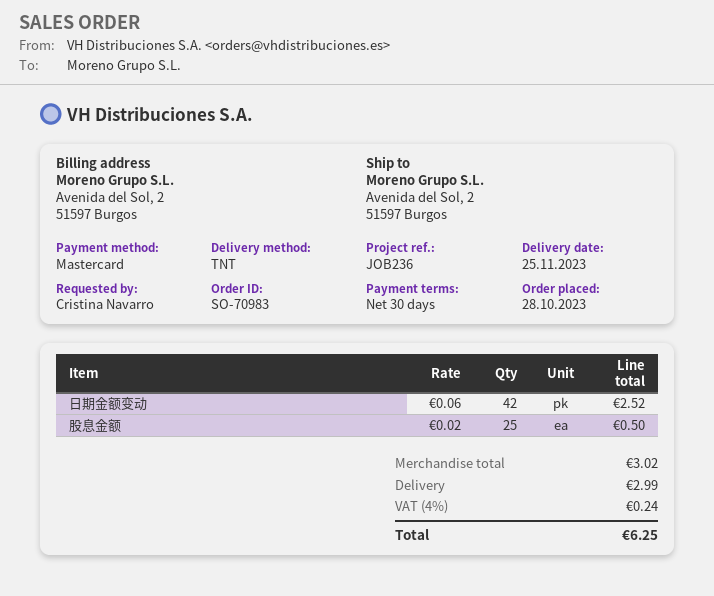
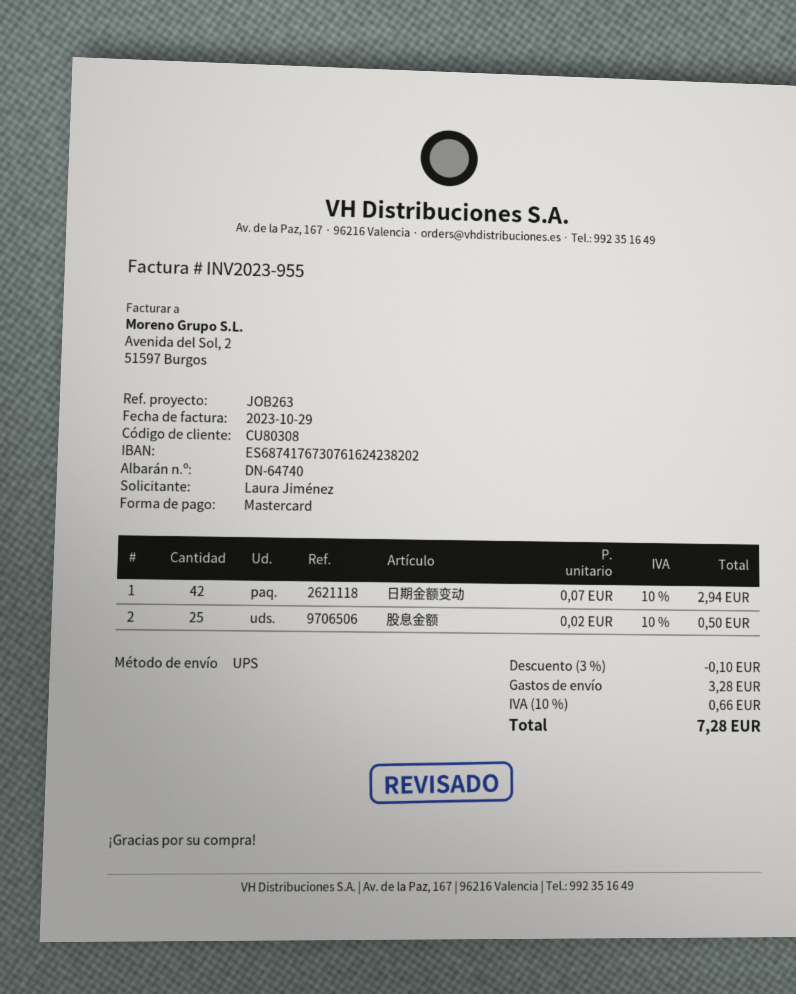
reference: JOB236 -> JOB263
ordered by: Cristina Navarro -> Laura Jiménez
shipping method: TNT -> UPS
日期金额变动: 42 x 0.06 = 2.52 -> 42 x 0.07 = 2.94
discount: none -> 3% = 0.10
shipping: 2.99 -> 3.28
tax: 4% = 0.24 -> 10% = 0.66
total: 6.25 -> 7.28

